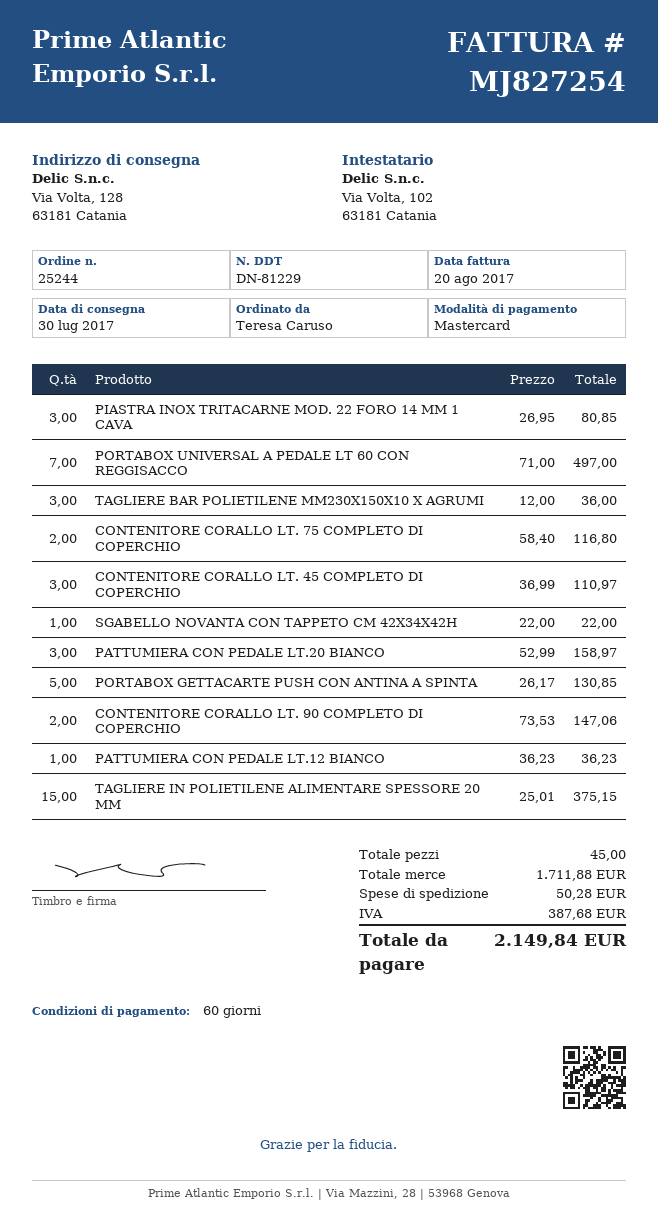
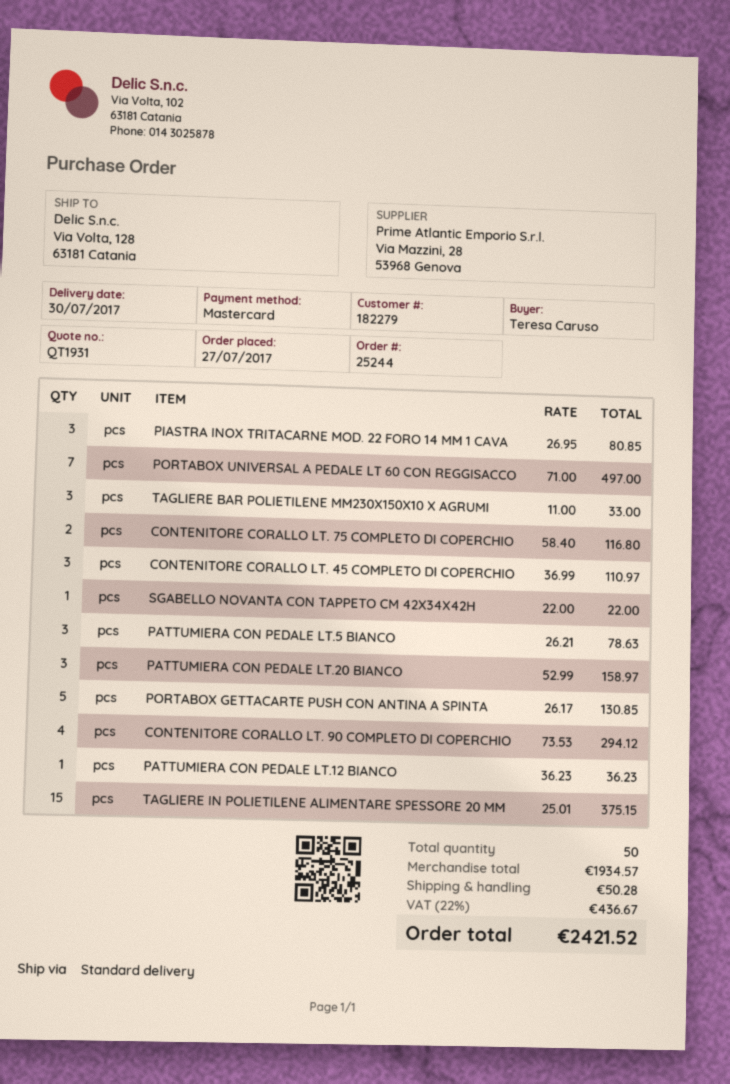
TAGLIERE BAR POLIETILENE MM230X150X10 X AGRUMI: 3 x 12.00 = 36.00 -> 3 x 11.00 = 33.00
CONTENITORE CORALLO LT. 90 COMPLETO DI COPERCHIO: 2 x 73.53 = 147.06 -> 4 x 73.53 = 294.12
PATTUMIERA CON PEDALE LT.5 BIANCO: none -> 3 x 26.21 = 78.63
total quantity: 45 -> 50
subtotal: 1711.88 -> 1934.57
tax: 387.68 -> 436.67
total: 2149.84 -> 2421.52

